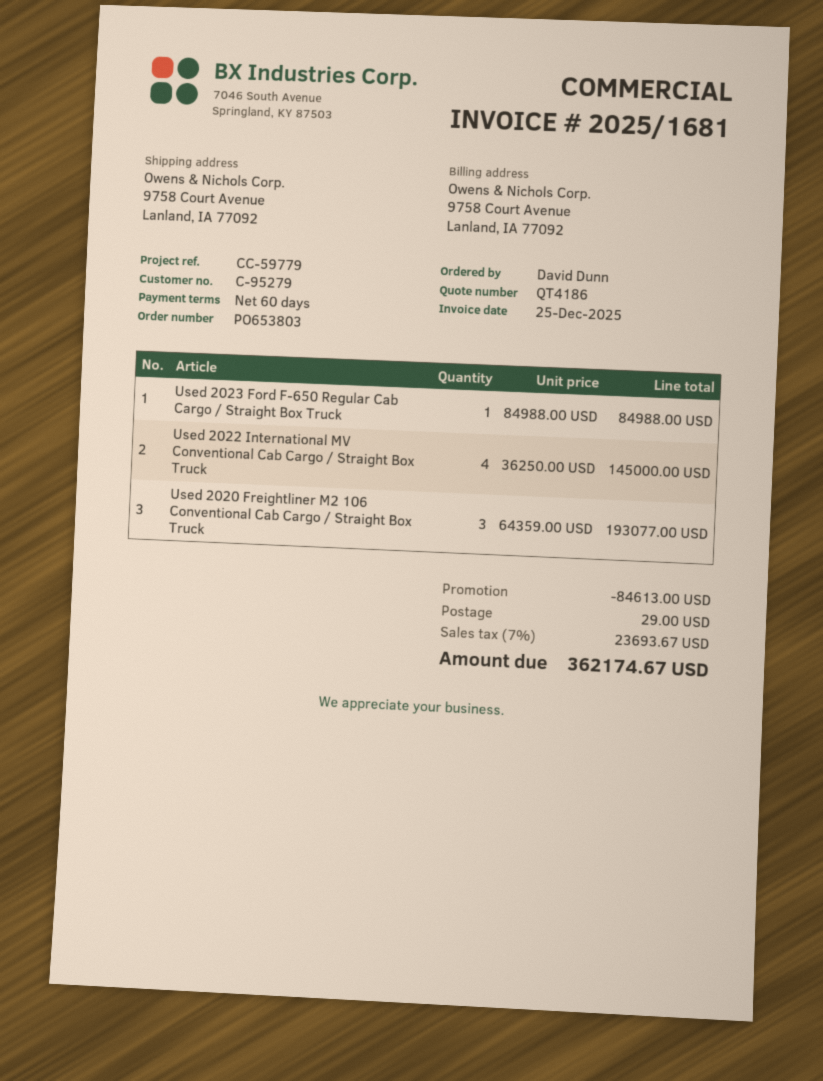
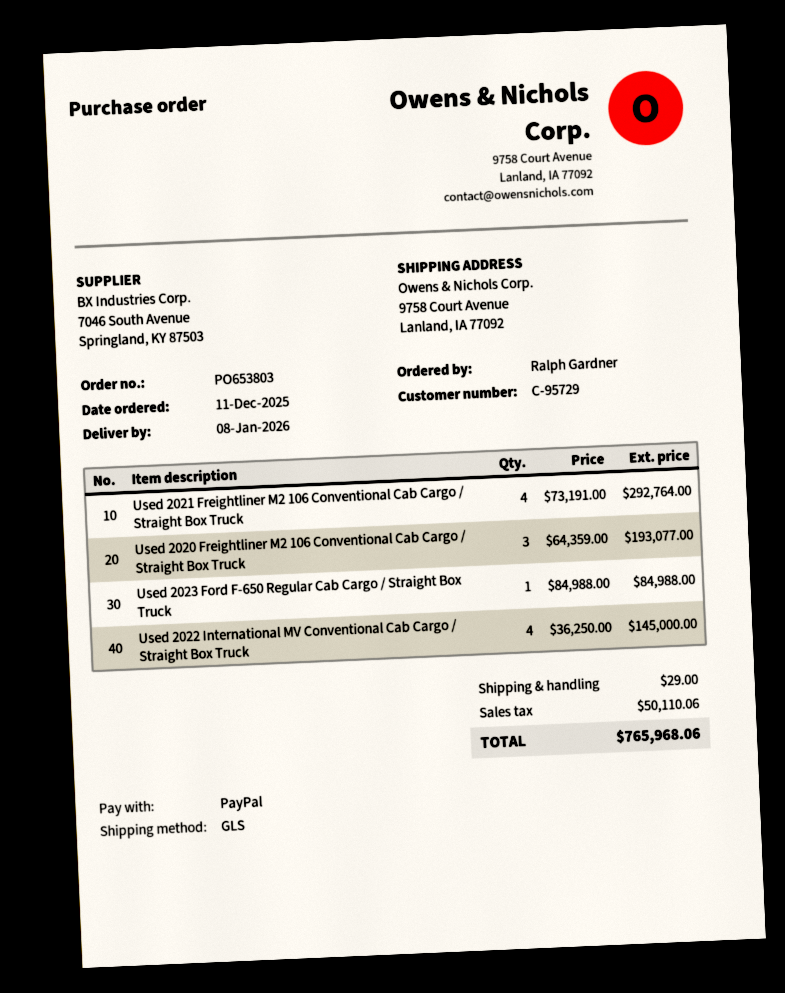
customer number: C-95279 -> C-95729
ordered by: David Dunn -> Ralph Gardner
Used 2021 Freightliner M2 106 Conventional Cab Cargo / Straight Box Truck: none -> 4 x 73191.00 = 292764.00
discount: 84613.00 -> none
tax: 23693.67 -> 50110.06
total: 362174.67 -> 765968.06

